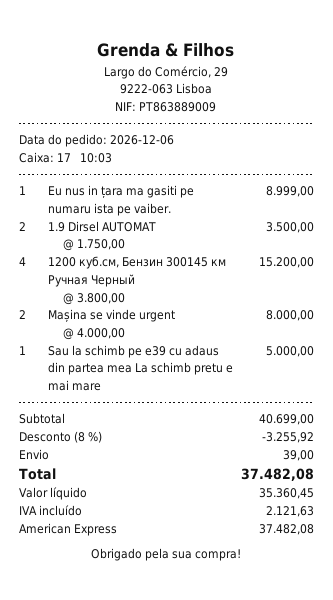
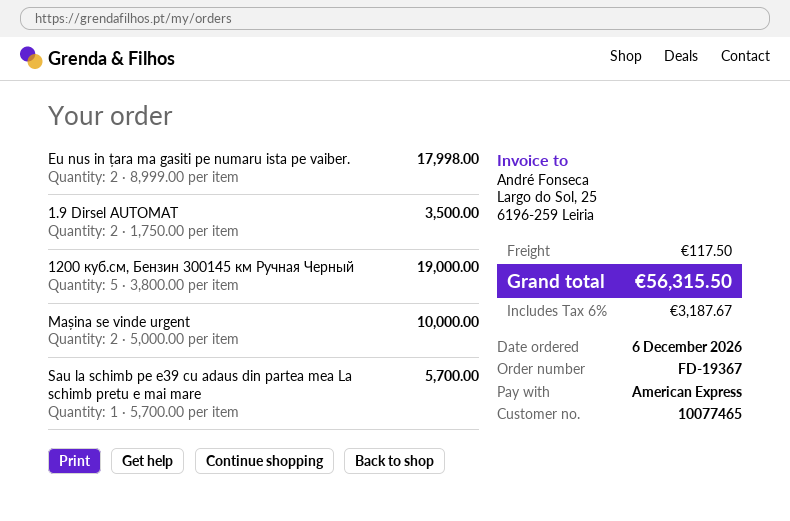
Eu nus in țara ma gasiti pe numaru ista pe vaiber.: 1 x 8999.00 = 8999.00 -> 2 x 8999.00 = 17998.00
1200 куб.см, Бензин 300145 км Ручная Черный: 4 x 3800.00 = 15200.00 -> 5 x 3800.00 = 19000.00
Mașina se vinde urgent: 2 x 4000.00 = 8000.00 -> 2 x 5000.00 = 10000.00
Sau la schimb pe e39 cu adaus din partea mea La schimb pretu e mai mare: 1 x 5000.00 = 5000.00 -> 1 x 5700.00 = 5700.00
discount: 8% = 3255.92 -> none
shipping: 39.00 -> 117.50
tax: 2121.63 -> 3187.67
total: 37482.08 -> 56315.50

